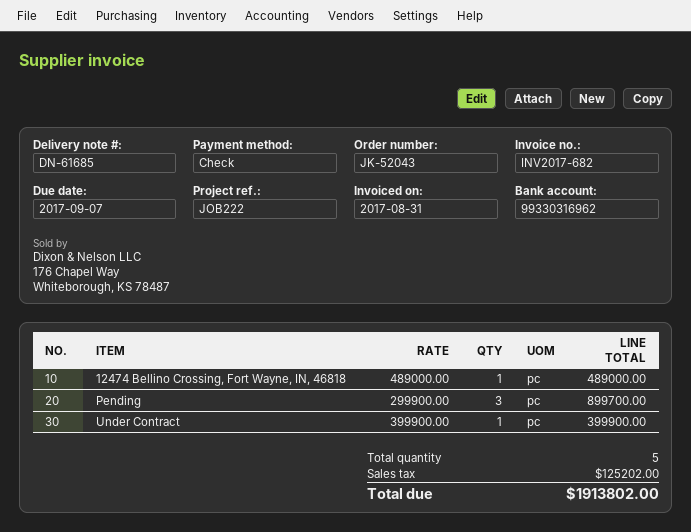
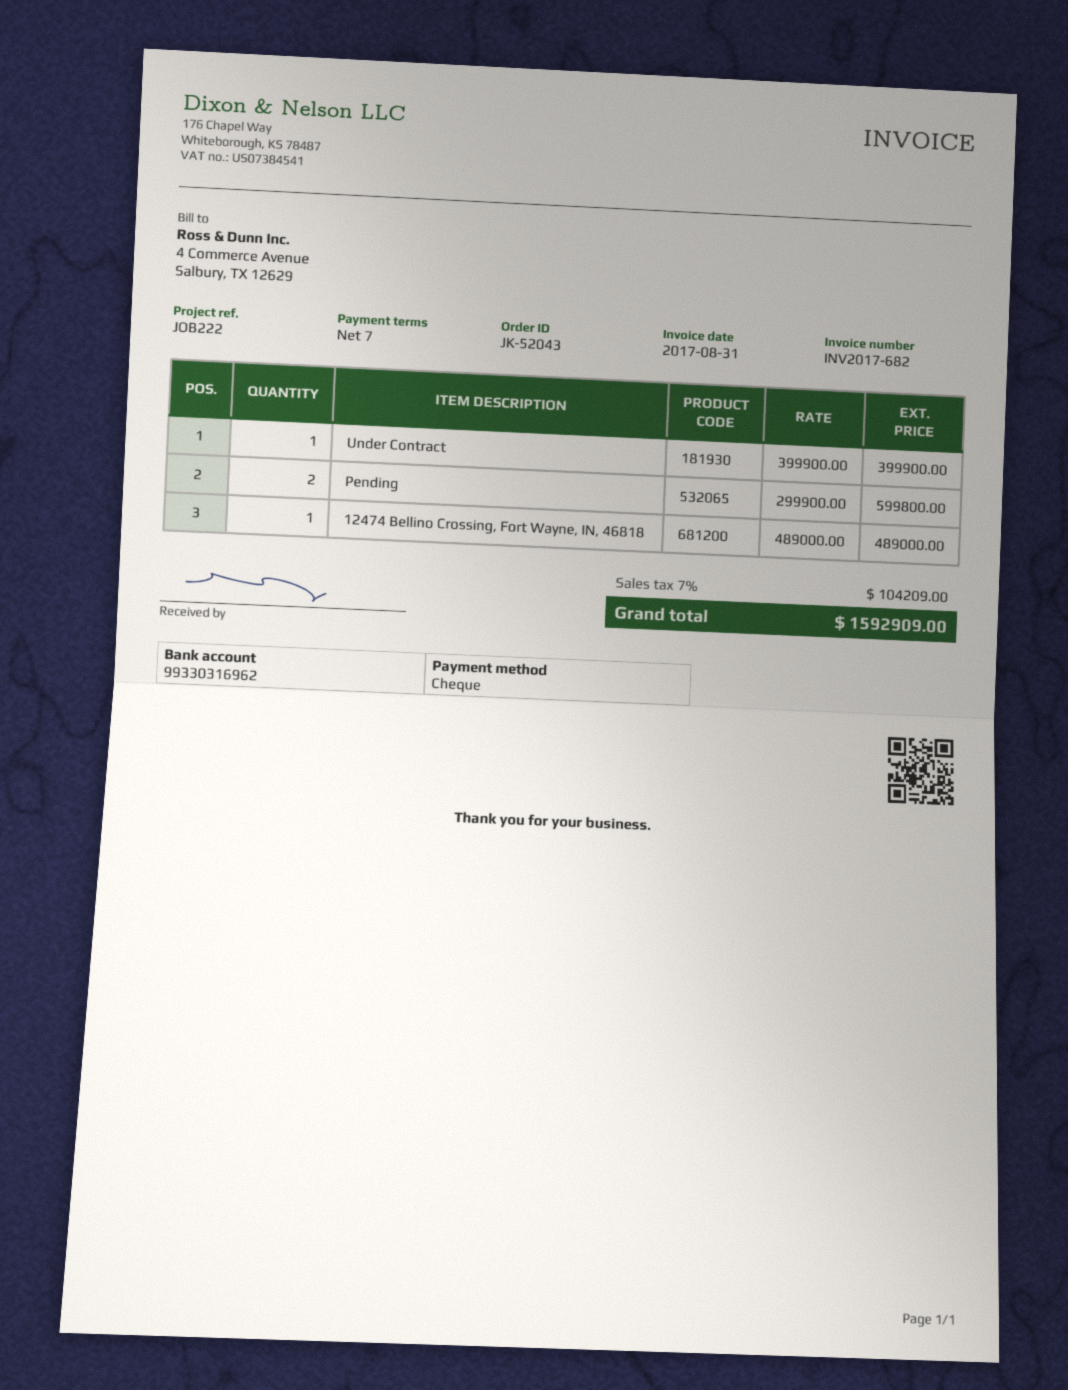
Pending: 3 x 299900.00 = 899700.00 -> 2 x 299900.00 = 599800.00
tax: 125202.00 -> 104209.00
total: 1913802.00 -> 1592909.00

